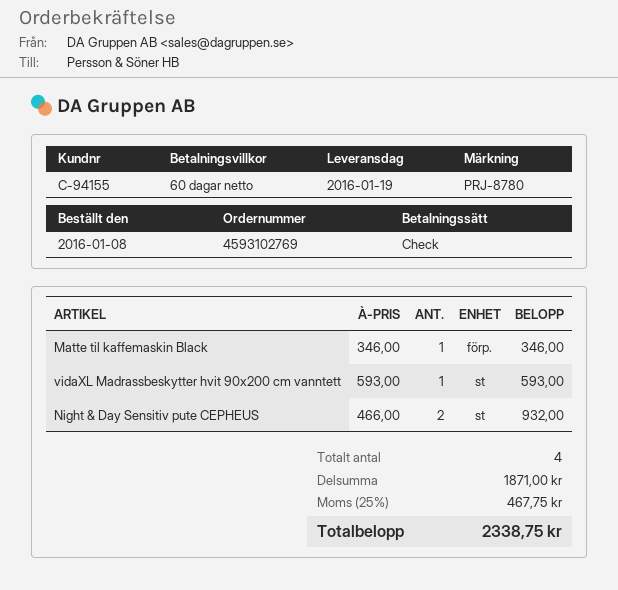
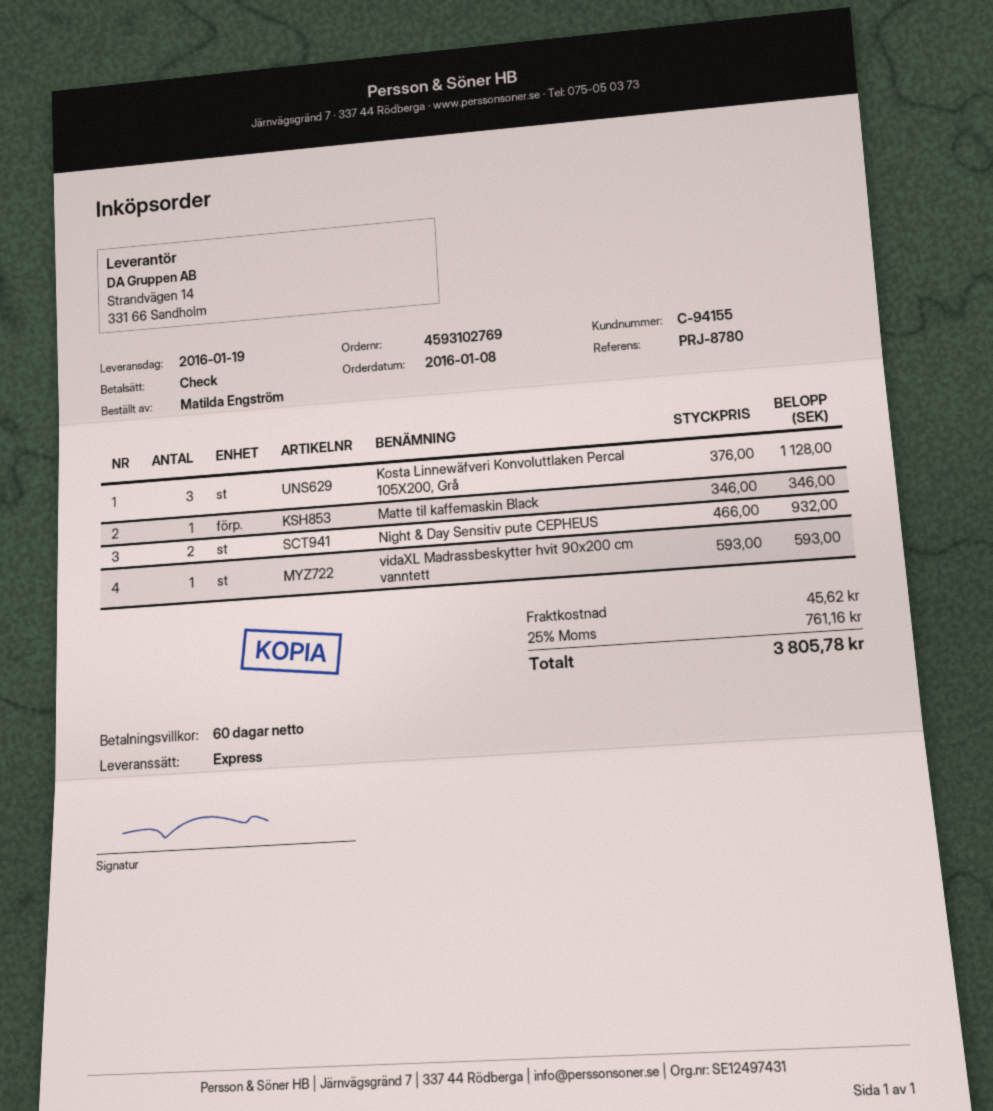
Kosta Linnewäfveri Konvoluttlaken Percal 105X200, Grå: none -> 3 x 376.00 = 1128.00
shipping: none -> 45.62
tax: 25% = 467.75 -> 25% = 761.16
total: 2338.75 -> 3805.78

